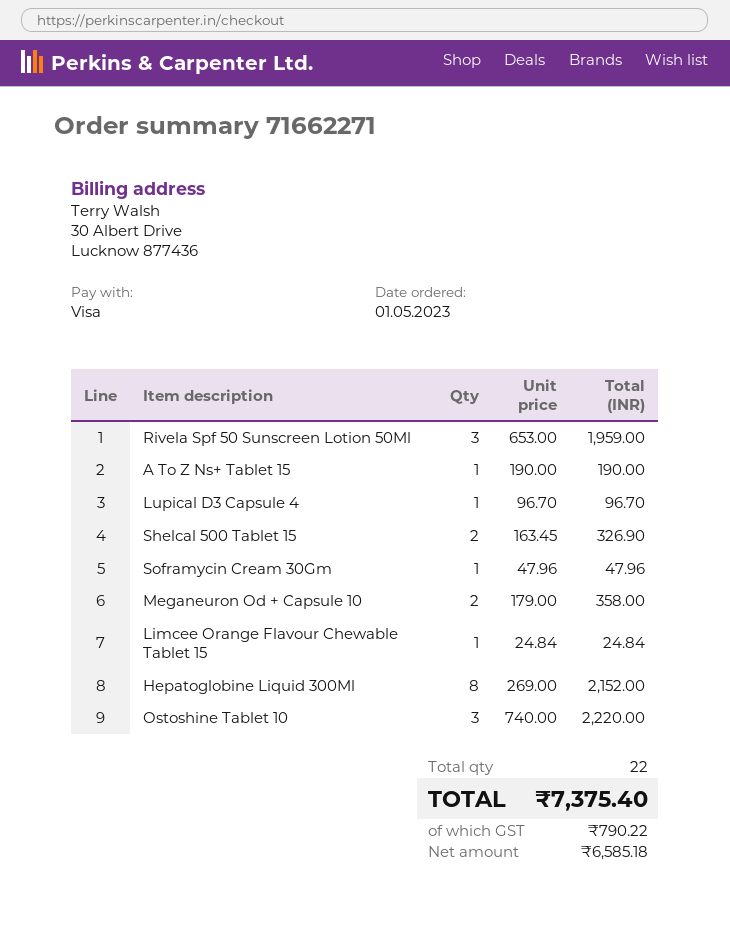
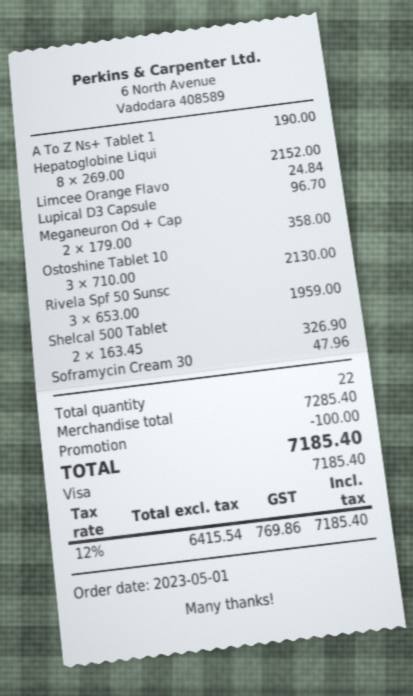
Ostoshine Tablet 10: 3 x 740.00 = 2220.00 -> 3 x 710.00 = 2130.00
discount: none -> 100.00
net: 6585.18 -> 6415.54
tax: 790.22 -> 769.86
total: 7375.40 -> 7185.40

